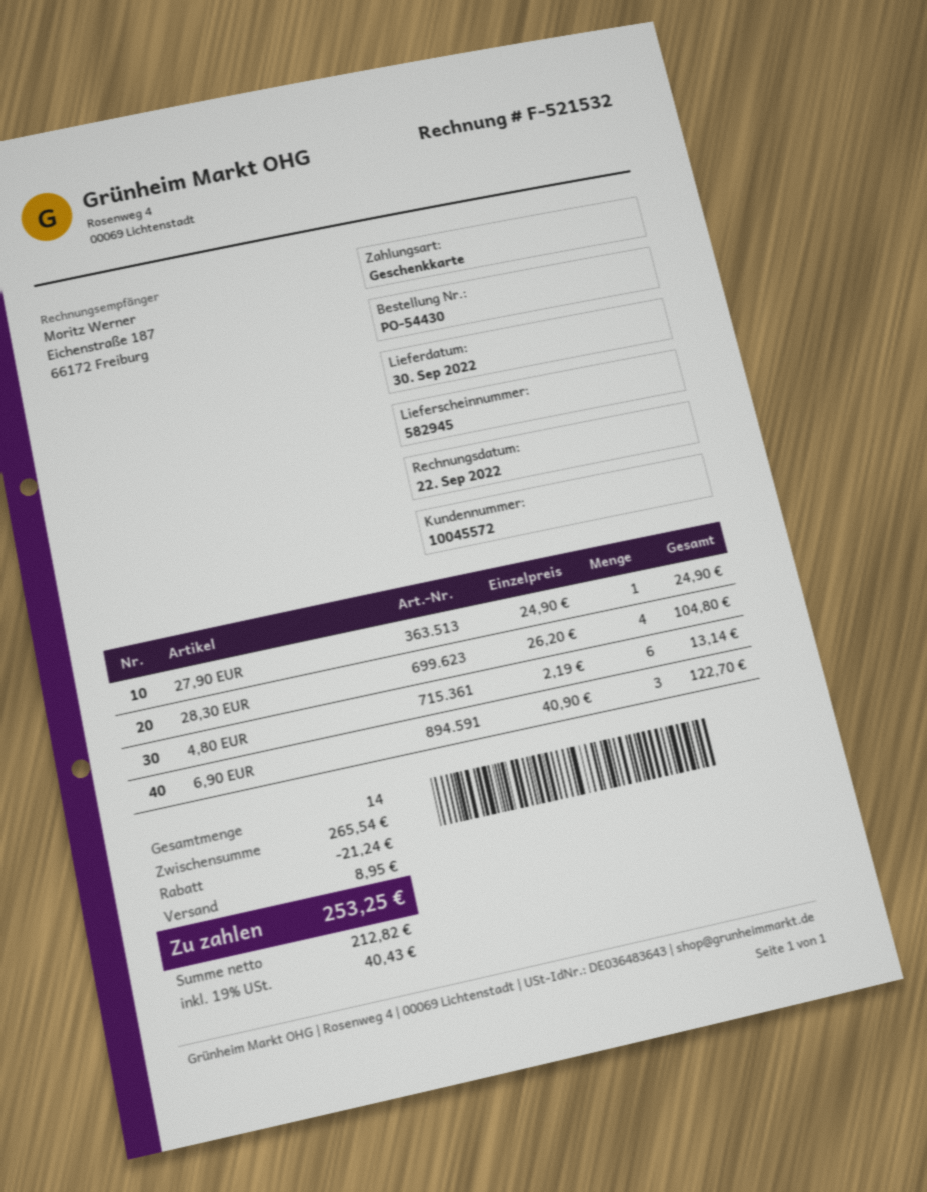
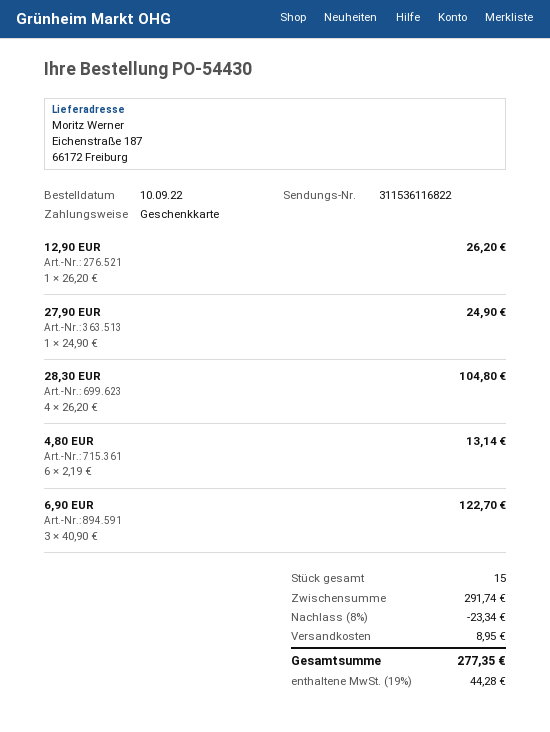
12,90 EUR: none -> 1 x 26.20 = 26.20
total quantity: 14 -> 15
subtotal: 265.54 -> 291.74
discount: 21.24 -> 23.34
tax: 19% = 40.43 -> 19% = 44.28
total: 253.25 -> 277.35

